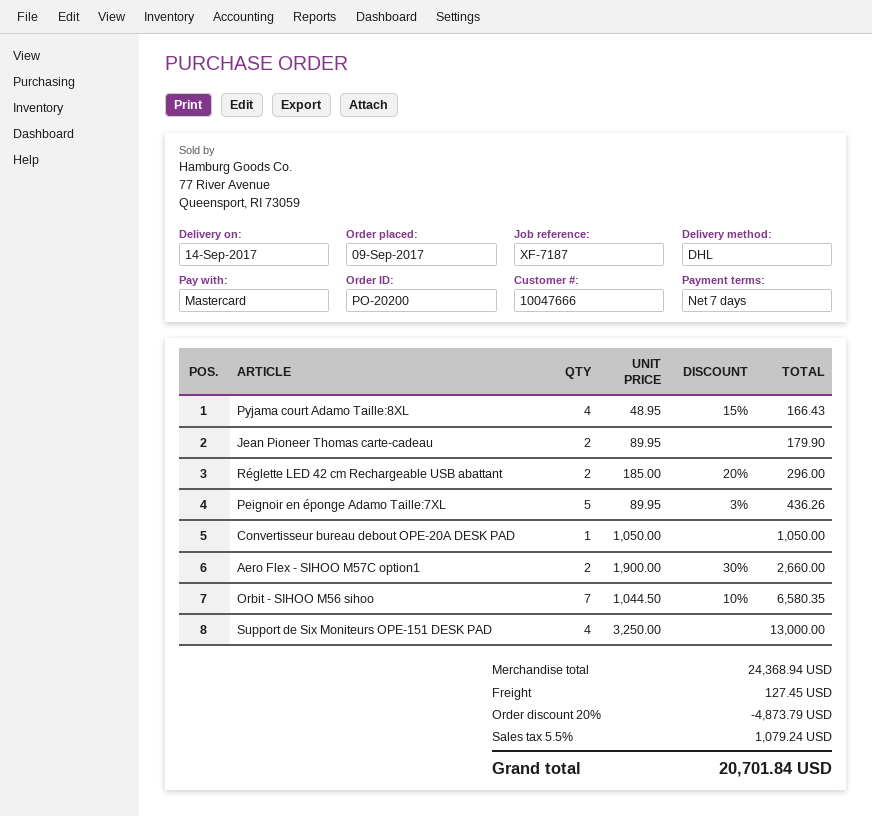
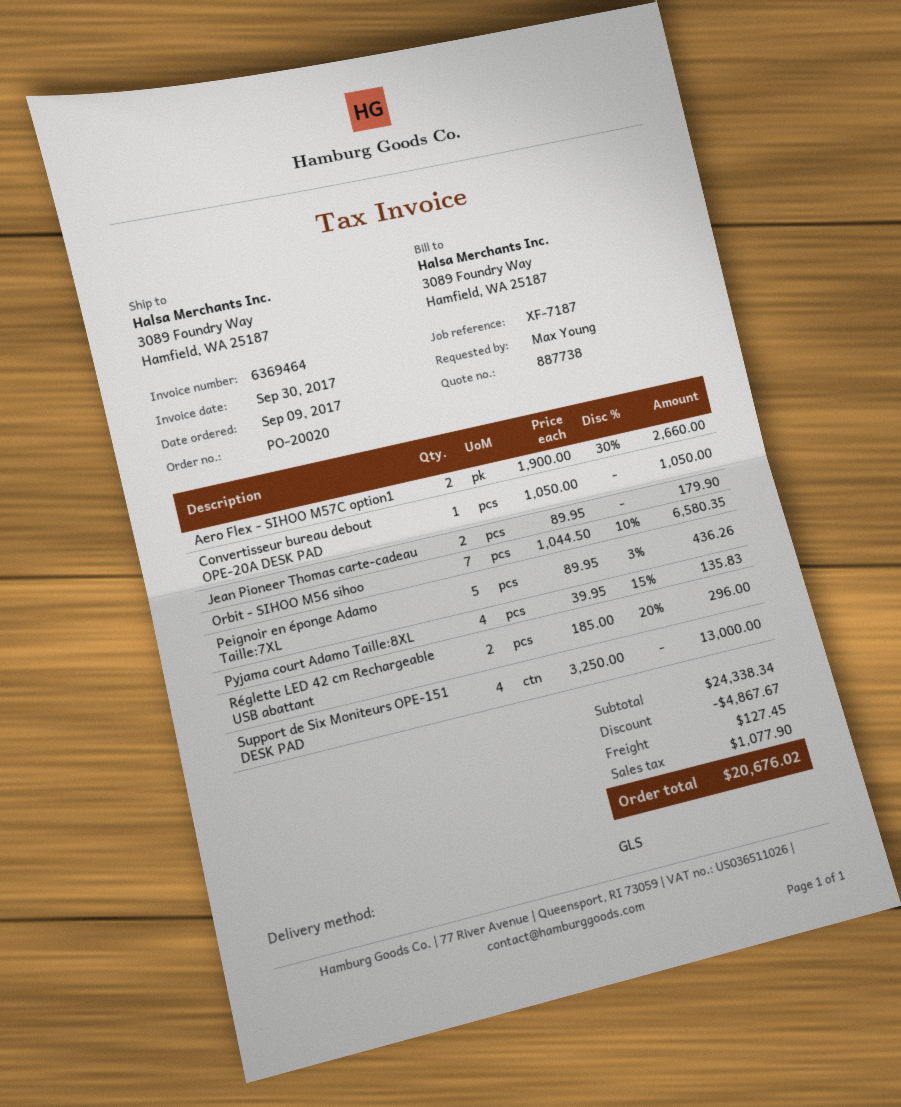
order number: PO-20200 -> PO-20020
shipping method: DHL -> GLS
Pyjama court Adamo Taille:8XL: 4 x 48.95 - 15% = 166.43 -> 4 x 39.95 - 15% = 135.83
subtotal: 24368.94 -> 24338.34
discount: 4873.79 -> 4867.67
tax: 1079.24 -> 1077.90
total: 20701.84 -> 20676.02

